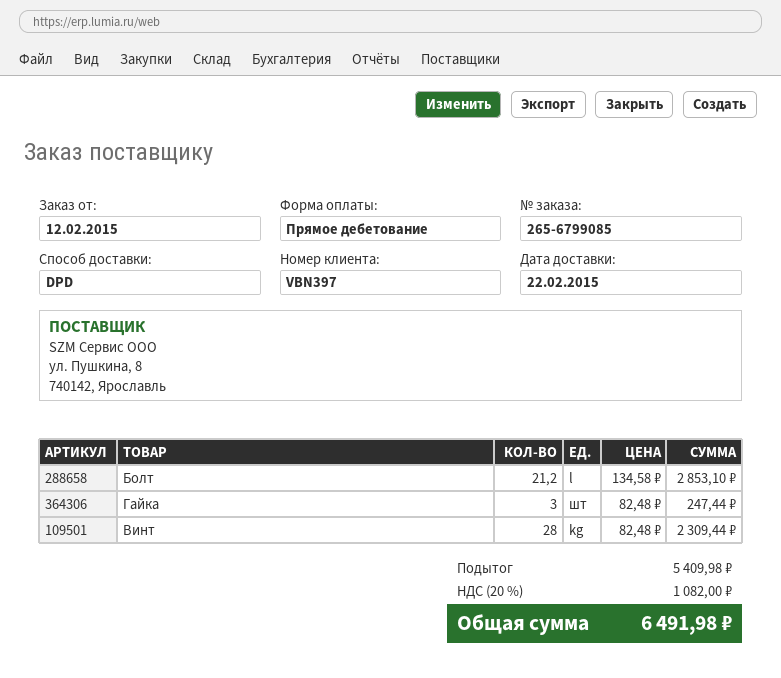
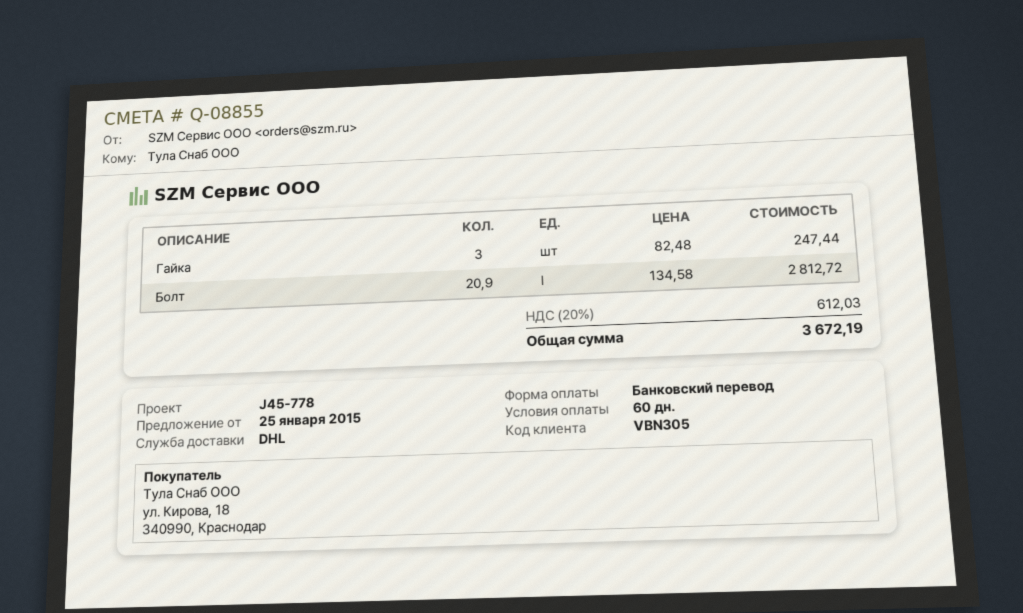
customer number: VBN397 -> VBN305
payment method: direct debit -> bank transfer
shipping method: DPD -> DHL
Болт: 21.2 x 134.58 = 2853.10 -> 20.9 x 134.58 = 2812.72
Винт: 28 x 82.48 = 2309.44 -> none
tax: 20% = 1082.00 -> 20% = 612.03
total: 6491.98 -> 3672.19

